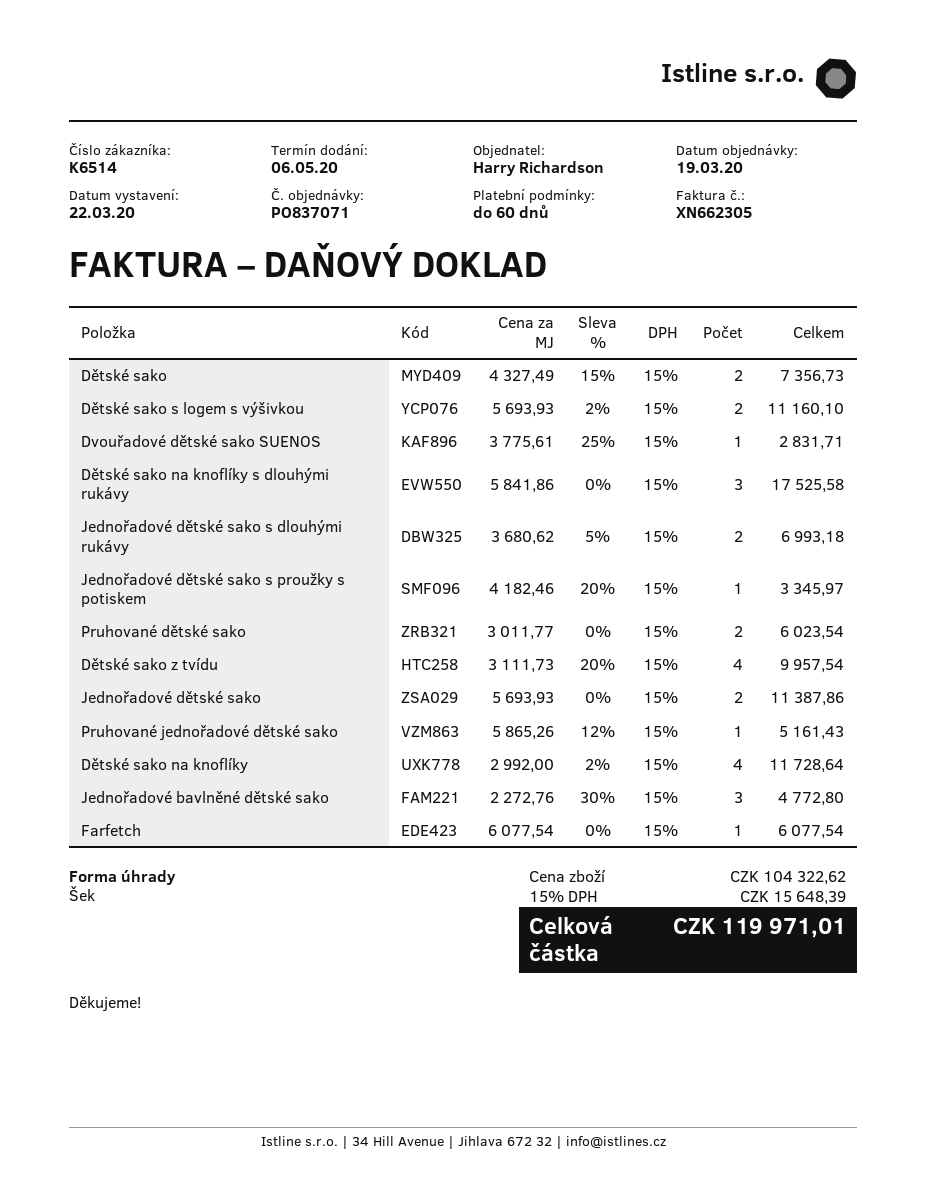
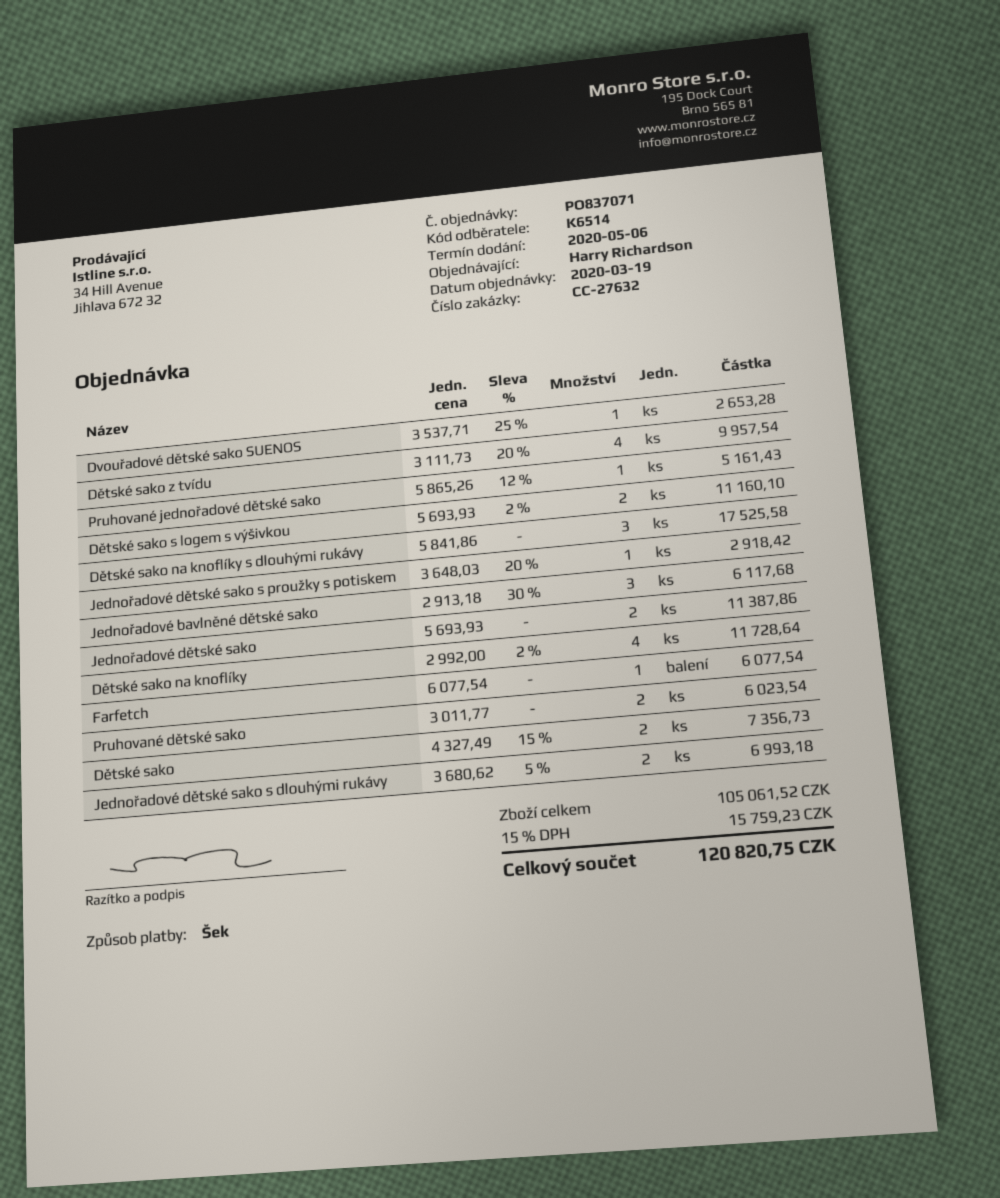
Dvouřadové dětské sako SUENOS: 1 x 3775.61 - 25% = 2831.71 -> 1 x 3537.71 - 25% = 2653.28
Jednořadové dětské sako s proužky s potiskem: 1 x 4182.46 - 20% = 3345.97 -> 1 x 3648.03 - 20% = 2918.42
Jednořadové bavlněné dětské sako: 3 x 2272.76 - 30% = 4772.80 -> 3 x 2913.18 - 30% = 6117.68
subtotal: 104322.62 -> 105061.52
tax: 15% = 15648.39 -> 15% = 15759.23
total: 119971.01 -> 120820.75

